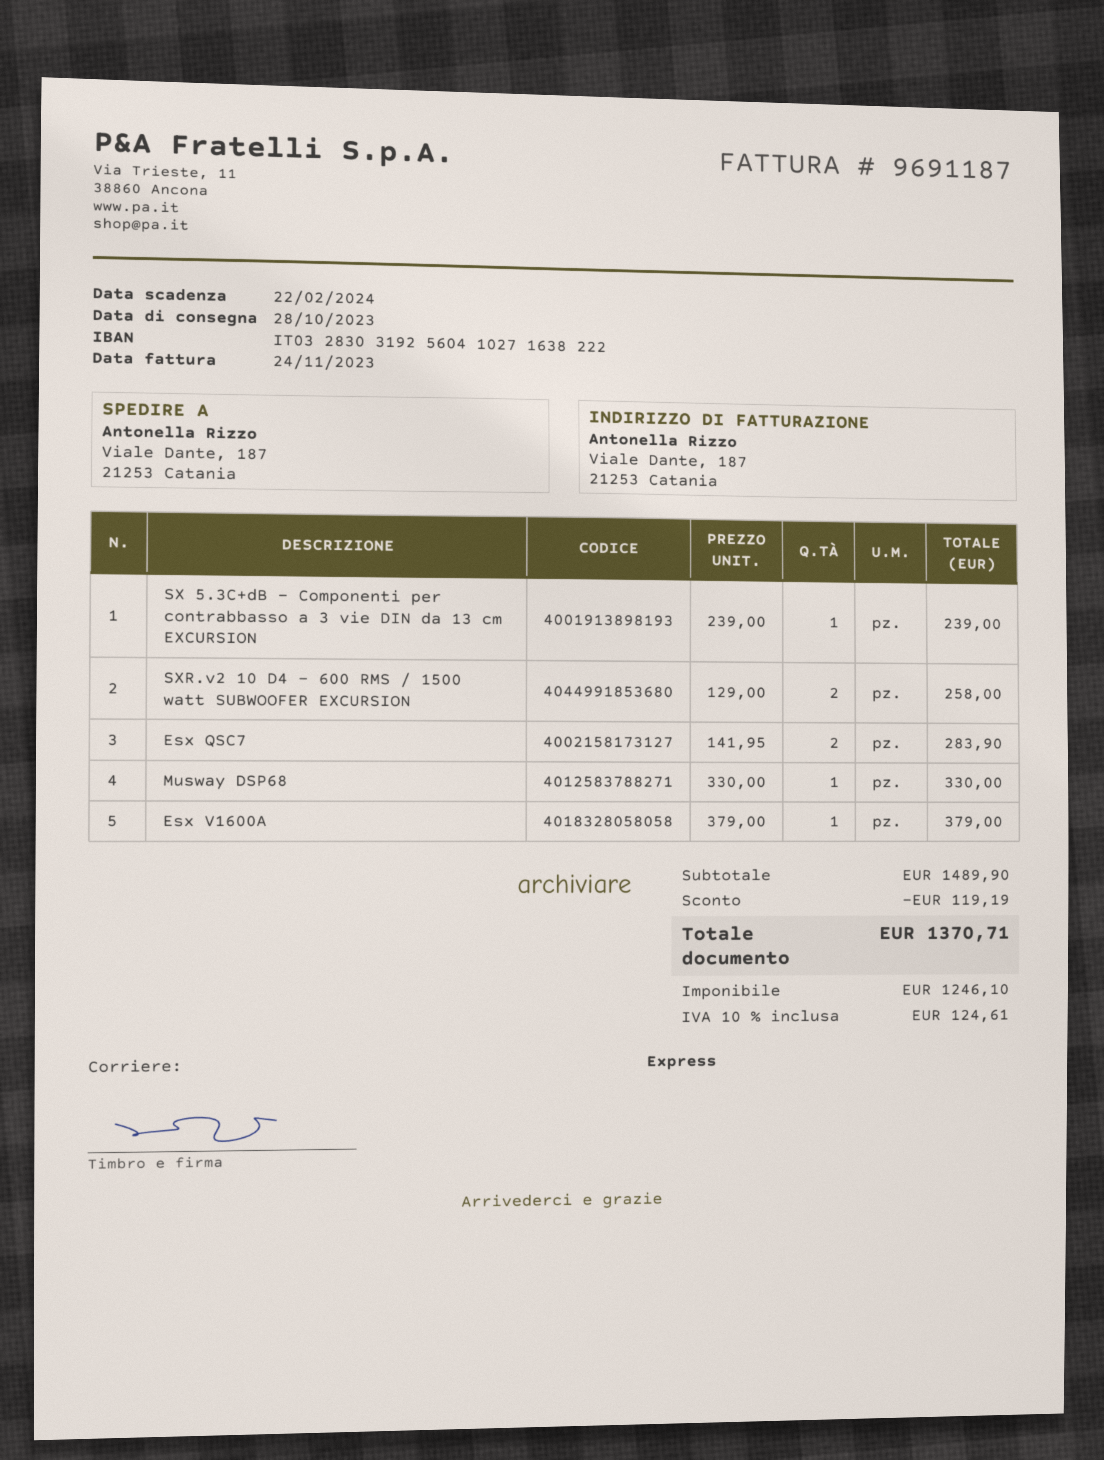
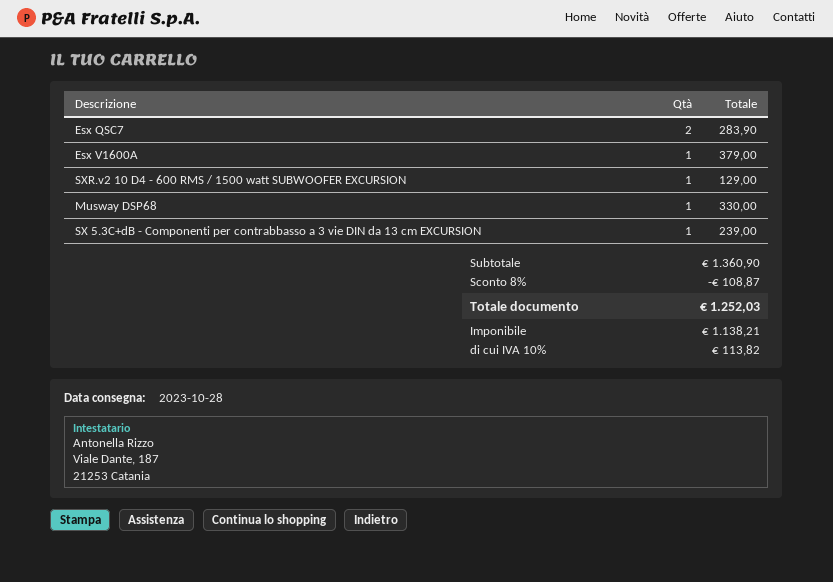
SXR.v2 10 D4 - 600 RMS / 1500 watt SUBWOOFER EXCURSION: 2 for 258.00 -> 1 for 129.00
subtotal: 1489.90 -> 1360.90
discount: 119.19 -> 108.87
net: 1246.10 -> 1138.21
tax: 10% = 124.61 -> 10% = 113.82
total: 1370.71 -> 1252.03

